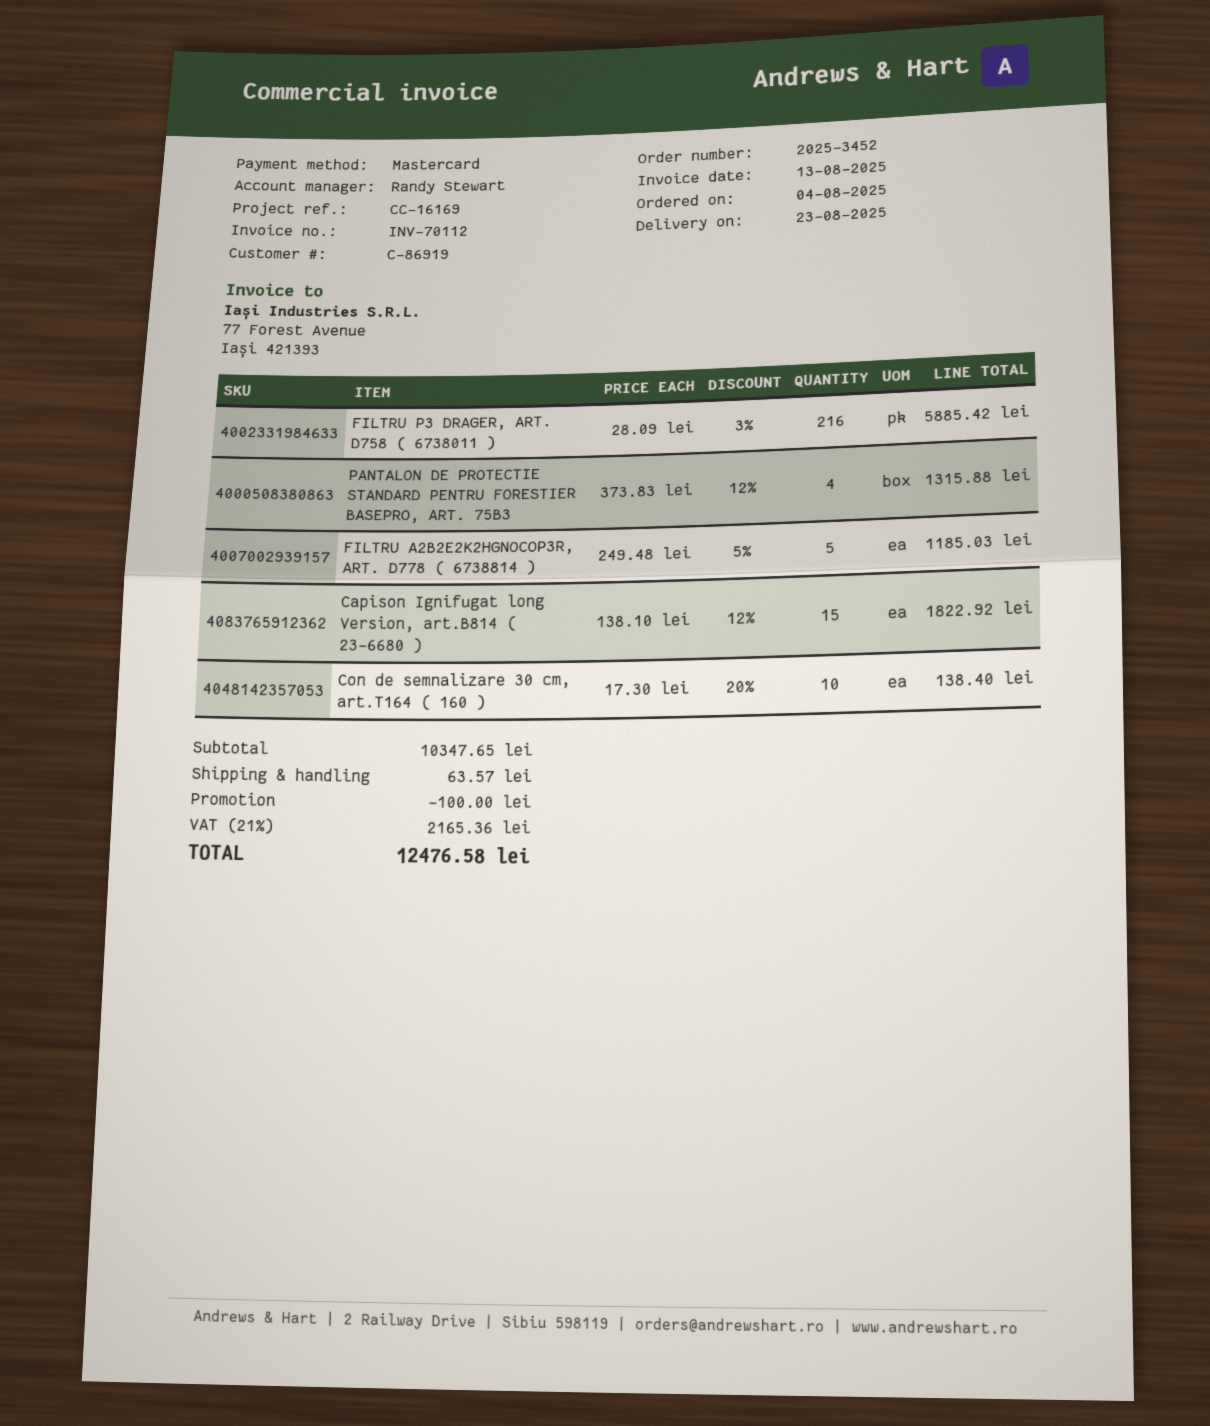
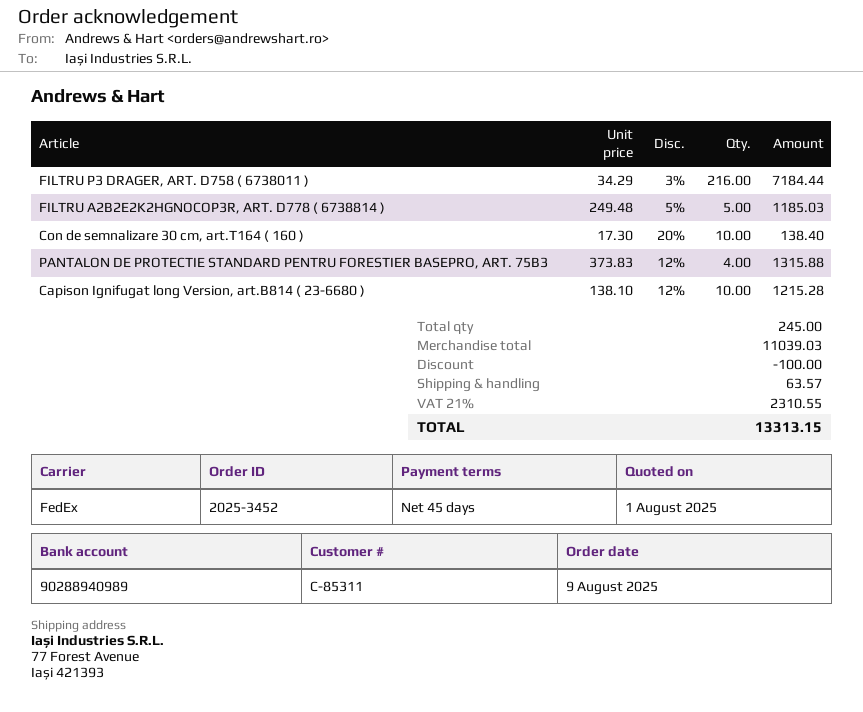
order date: 2025-08-04 -> 2025-08-09
customer number: C-86919 -> C-85311
FILTRU P3 DRAGER, ART. D758 ( 6738011 ): 216 x 28.09 - 3% = 5885.42 -> 216 x 34.29 - 3% = 7184.44
Capison Ignifugat long Version, art.B814 ( 23-6680 ): 15 x 138.10 - 12% = 1822.92 -> 10 x 138.10 - 12% = 1215.28
subtotal: 10347.65 -> 11039.03
tax: 21% = 2165.36 -> 21% = 2310.55
total: 12476.58 -> 13313.15

